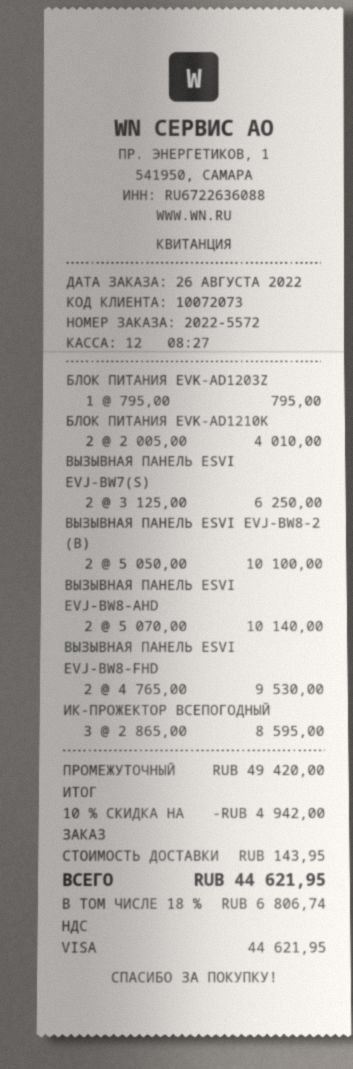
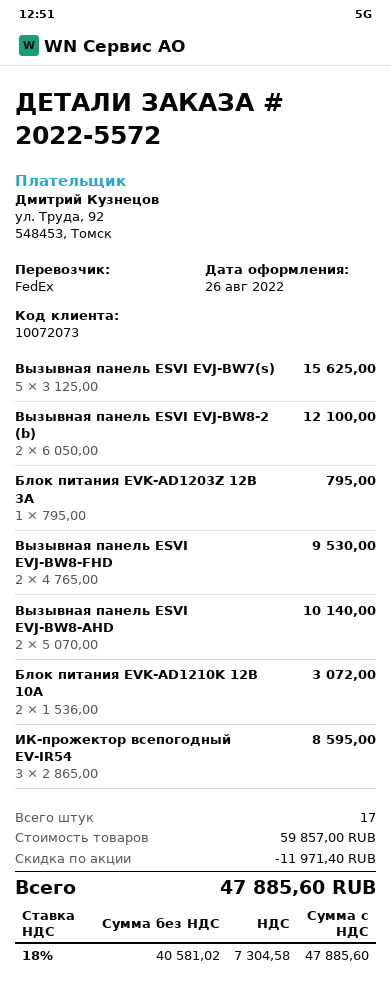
БЛОК ПИТАНИЯ EVK-AD1210K: 2 x 2005.00 = 4010.00 -> 2 x 1536.00 = 3072.00
ВЫЗЫВНАЯ ПАНЕЛЬ ESVI EVJ-BW7(S): 2 x 3125.00 = 6250.00 -> 5 x 3125.00 = 15625.00
ВЫЗЫВНАЯ ПАНЕЛЬ ESVI EVJ-BW8-2 (B): 2 x 5050.00 = 10100.00 -> 2 x 6050.00 = 12100.00
subtotal: 49420.00 -> 59857.00
discount: 4942.00 -> 11971.40
shipping: 143.95 -> none
tax: 18% = 6806.74 -> 18% = 7304.58
total: 44621.95 -> 47885.60

